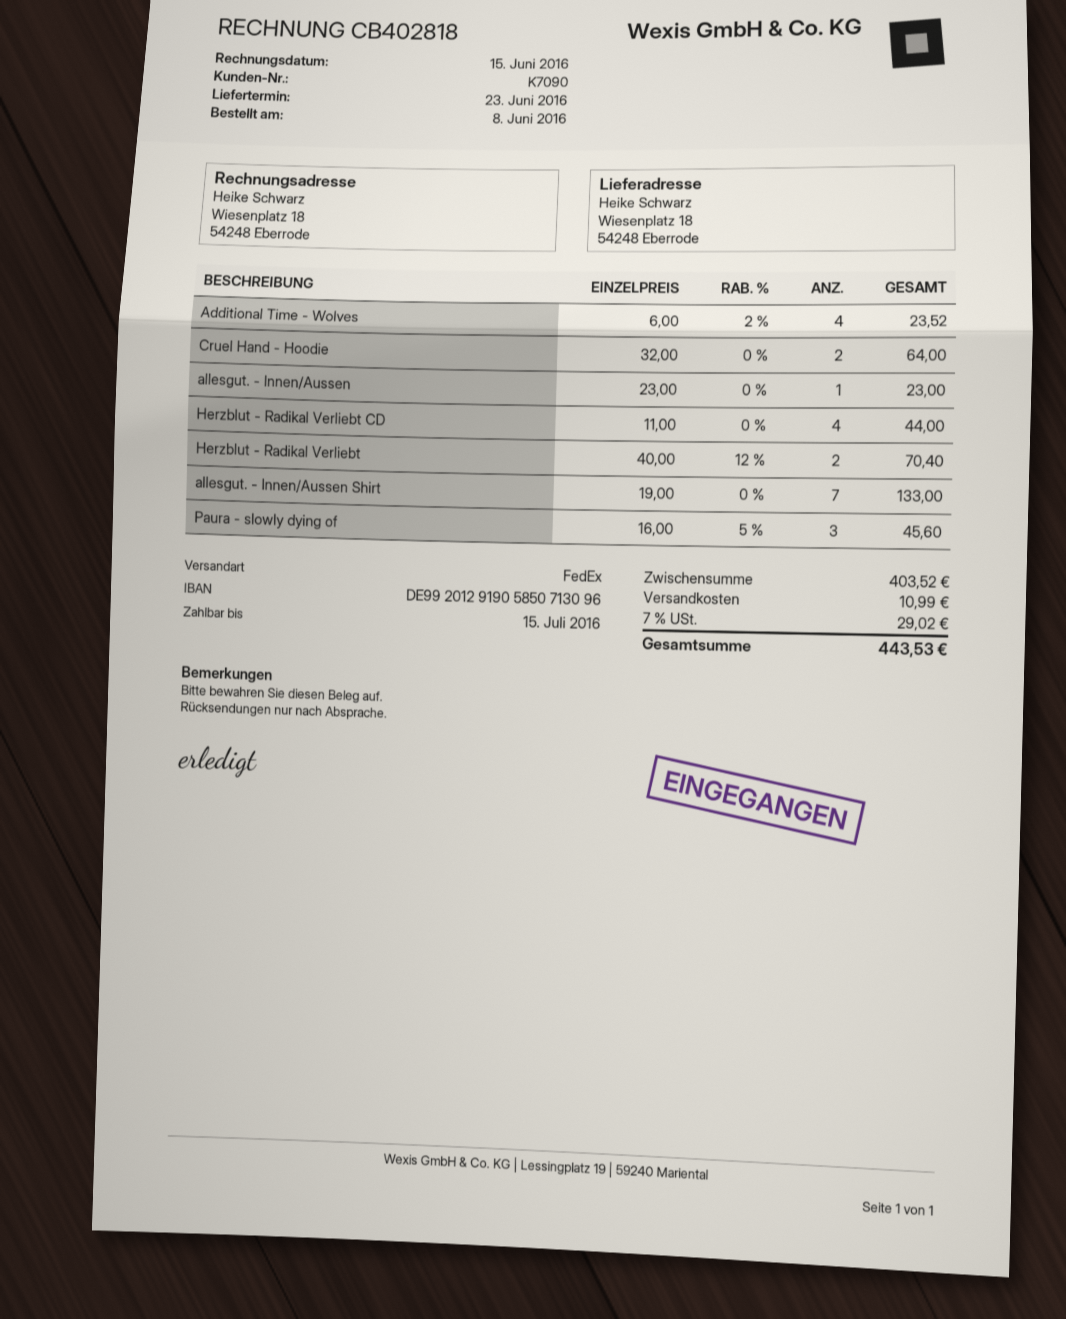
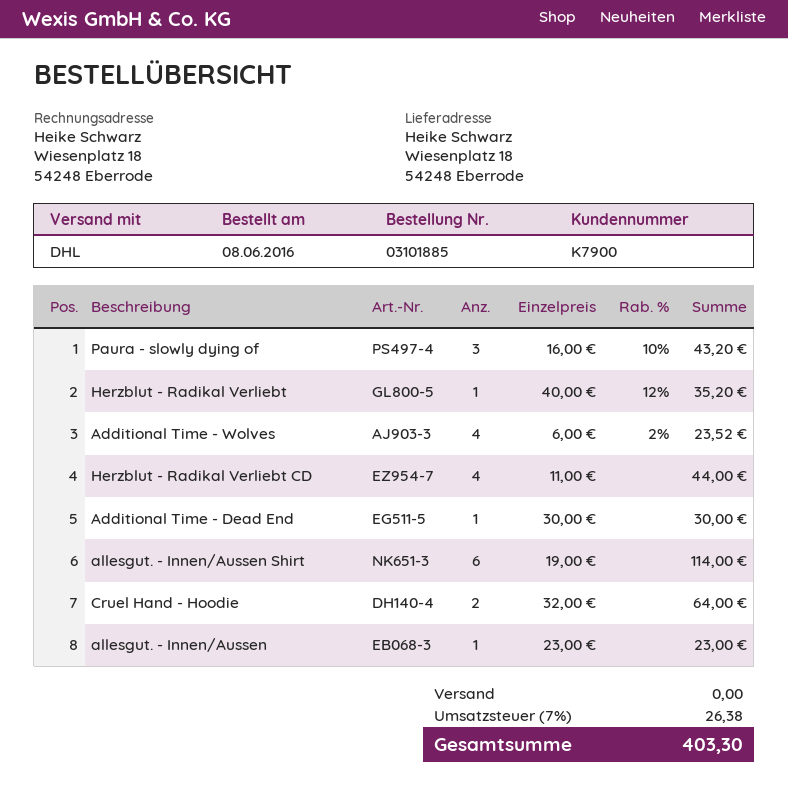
customer number: K7090 -> K7900
shipping method: FedEx -> DHL
Herzblut - Radikal Verliebt: 2 x 40.00 - 12% = 70.40 -> 1 x 40.00 - 12% = 35.20
allesgut. - Innen/Aussen Shirt: 7 x 19.00 = 133.00 -> 6 x 19.00 = 114.00
Paura - slowly dying of: 3 x 16.00 - 5% = 45.60 -> 3 x 16.00 - 10% = 43.20
Additional Time - Dead End: none -> 1 x 30.00 = 30.00
shipping: 10.99 -> 0.00
tax: 7% = 29.02 -> 7% = 26.38
total: 443.53 -> 403.30

